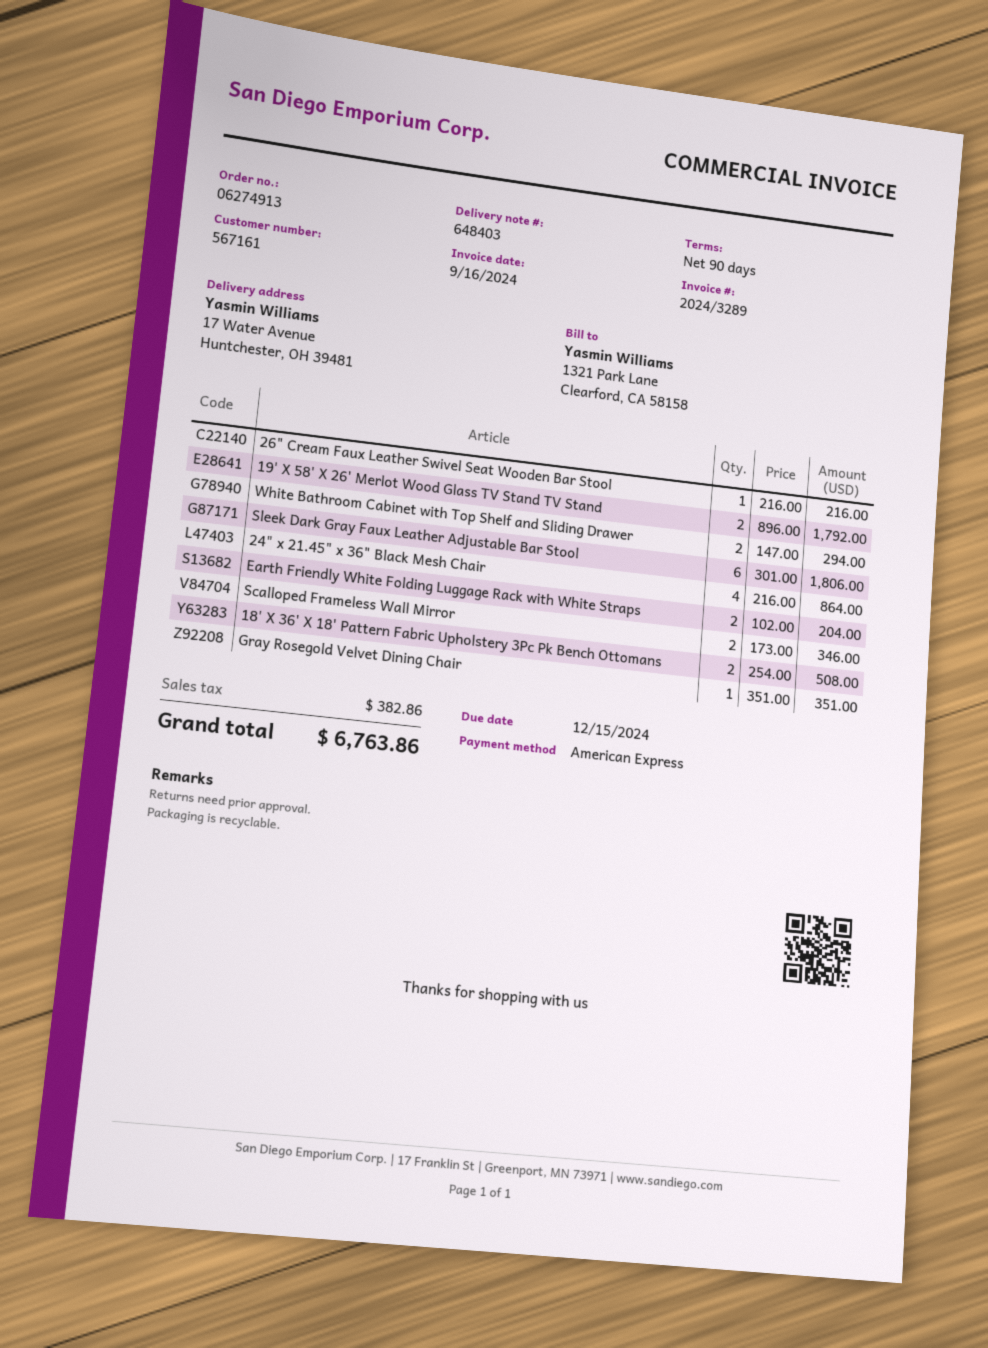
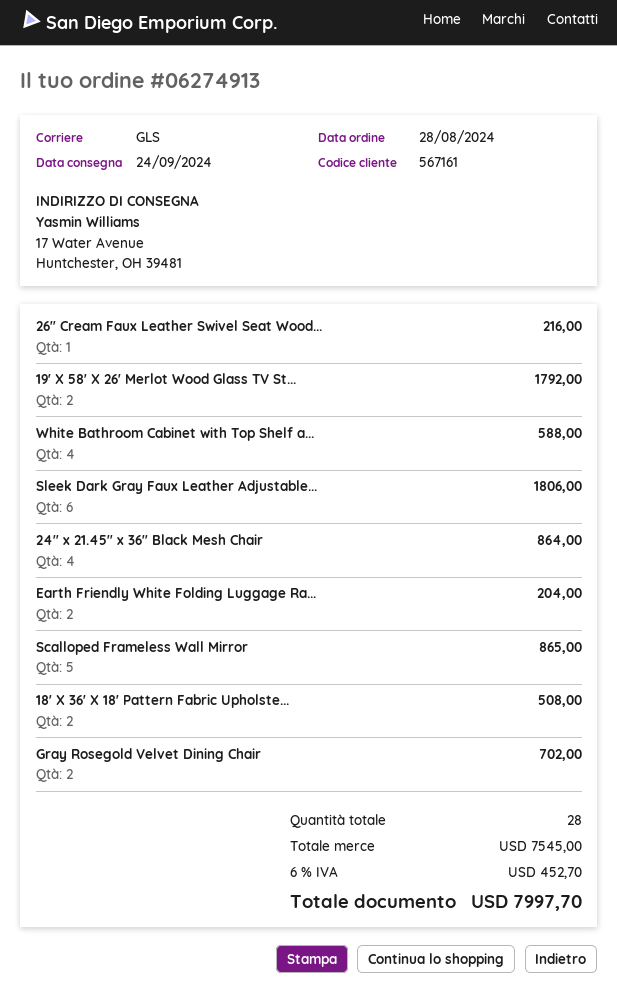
White Bathroom Cabinet with Top Shelf and Sliding Drawer: 2 for 294.00 -> 4 for 588.00
Scalloped Frameless Wall Mirror: 2 for 346.00 -> 5 for 865.00
Gray Rosegold Velvet Dining Chair: 1 for 351.00 -> 2 for 702.00
tax: 382.86 -> 452.70
total: 6763.86 -> 7997.70

